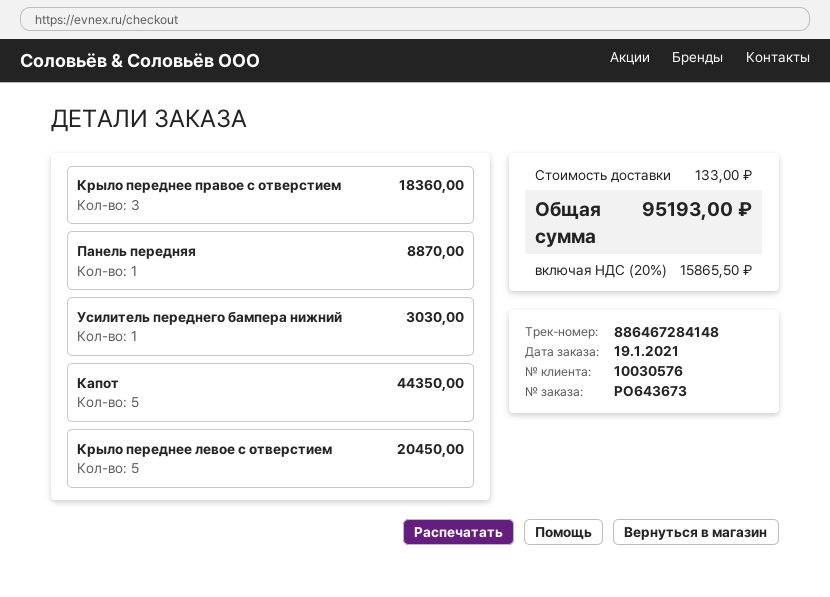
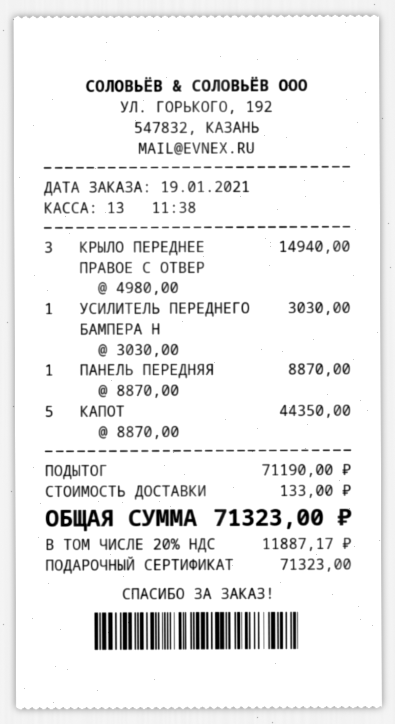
Крыло переднее правое с отверстием: 3 for 18360.00 -> 3 for 14940.00
Крыло переднее левое с отверстием: 5 for 20450.00 -> none
tax: 20% = 15865.50 -> 20% = 11887.17
total: 95193.00 -> 71323.00

